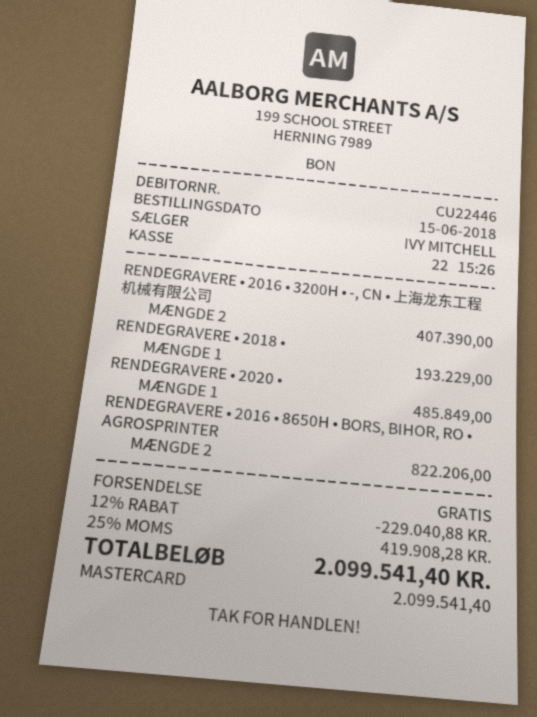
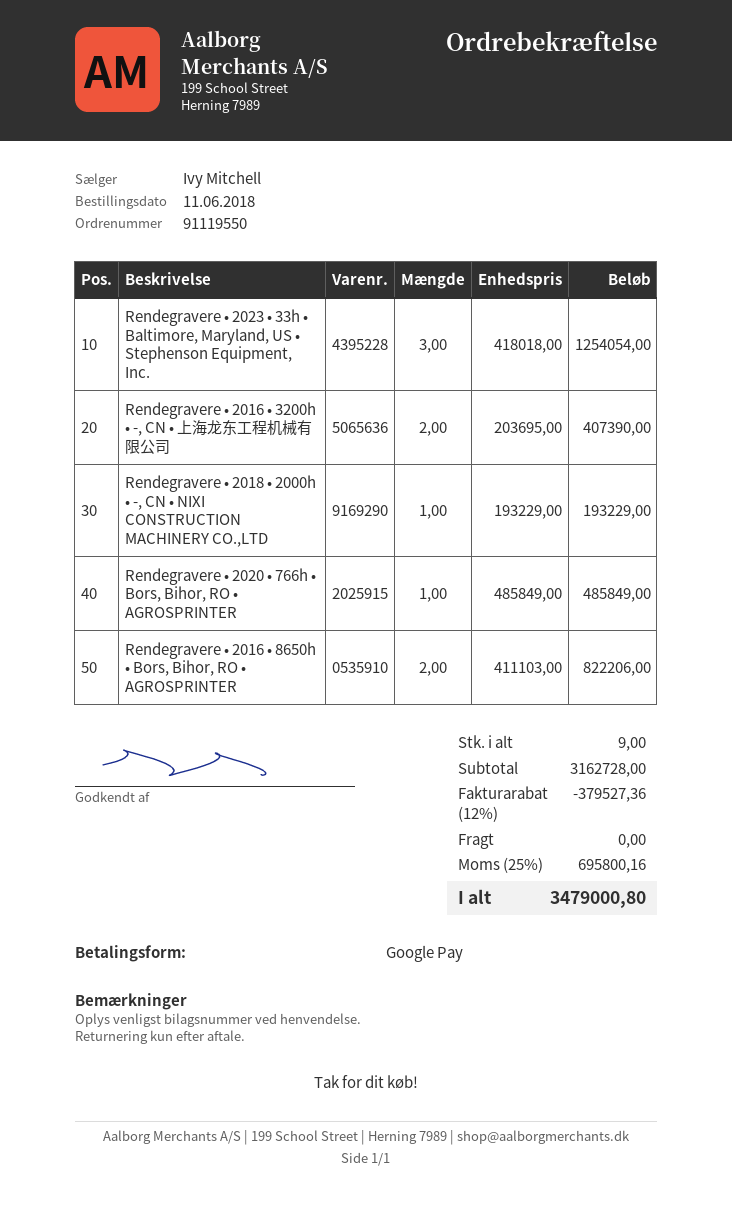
order date: 2018-06-15 -> 2018-06-11
payment method: Mastercard -> Google Pay
Rendegravere • 2023 • 33h • Baltimore, Maryland, US • Stephenson Equipment, Inc.: none -> 3 for 1254054.00
discount: 12% = 229040.88 -> 12% = 379527.36
tax: 25% = 419908.28 -> 25% = 695800.16
total: 2099541.40 -> 3479000.80

